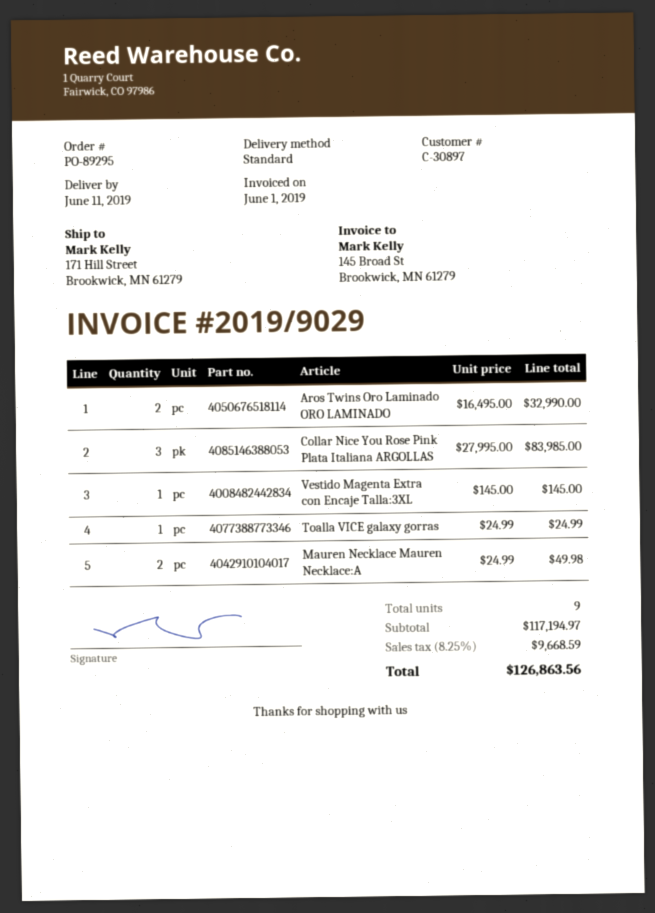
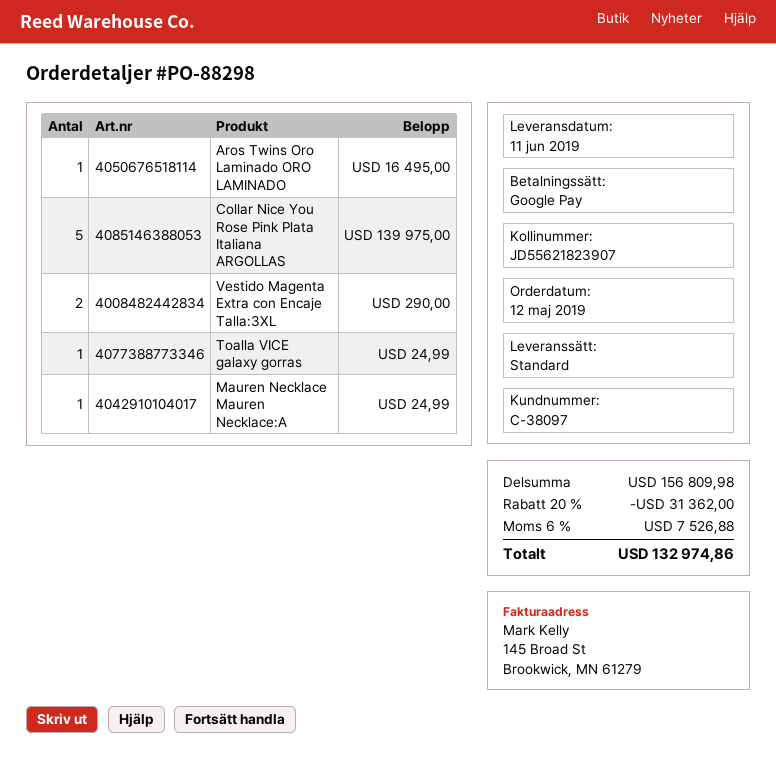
order number: PO-89295 -> PO-88298
customer number: C-30897 -> C-38097
Aros Twins Oro Laminado ORO LAMINADO: 2 for 32990.00 -> 1 for 16495.00
Collar Nice You Rose Pink Plata Italiana ARGOLLAS: 3 for 83985.00 -> 5 for 139975.00
Vestido Magenta Extra con Encaje Talla:3XL: 1 for 145.00 -> 2 for 290.00
Mauren Necklace Mauren Necklace:A: 2 for 49.98 -> 1 for 24.99
subtotal: 117194.97 -> 156809.98
discount: none -> 20% = 31362.00
tax: 8.25% = 9668.59 -> 6% = 7526.88
total: 126863.56 -> 132974.86

